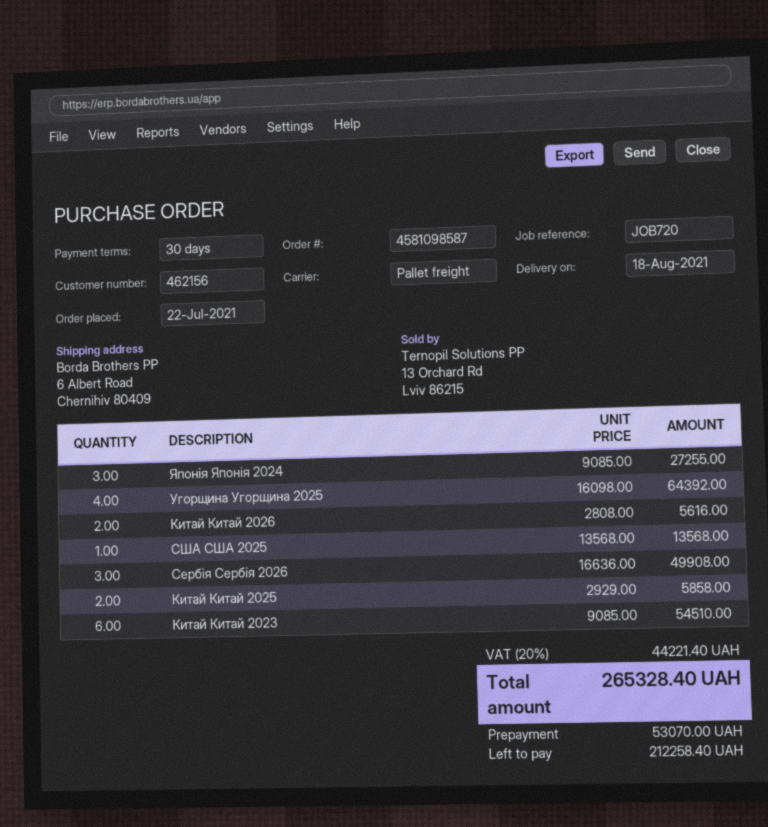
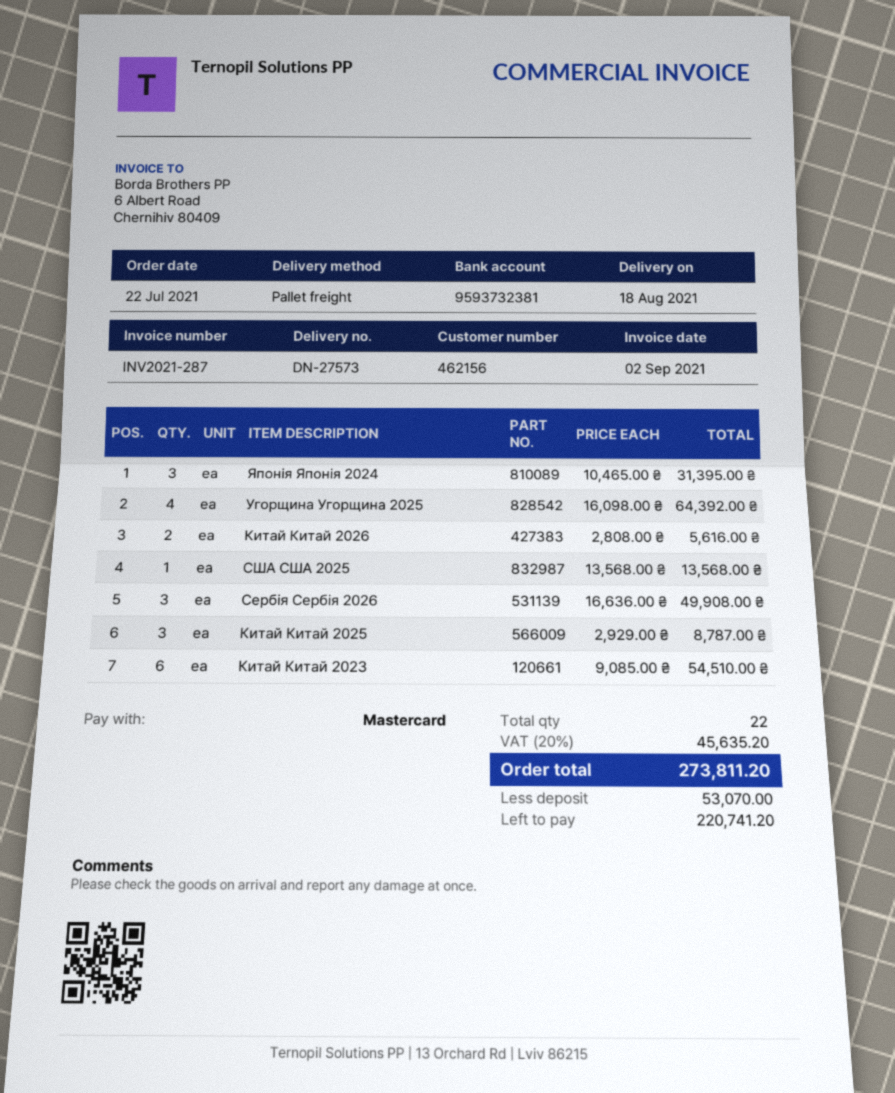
Японія Японія 2024: 3 x 9085.00 = 27255.00 -> 3 x 10465.00 = 31395.00
Китай Китай 2025: 2 x 2929.00 = 5858.00 -> 3 x 2929.00 = 8787.00
tax: 20% = 44221.40 -> 20% = 45635.20
total: 265328.40 -> 273811.20
balance: 212258.40 -> 220741.20

